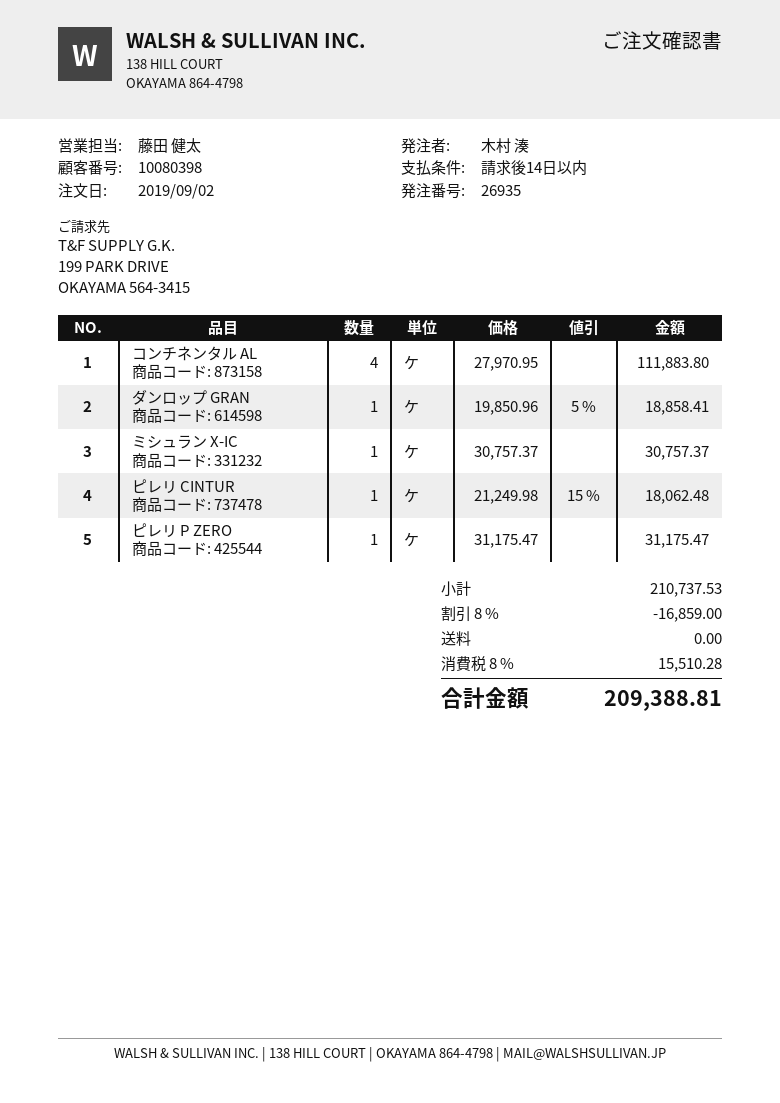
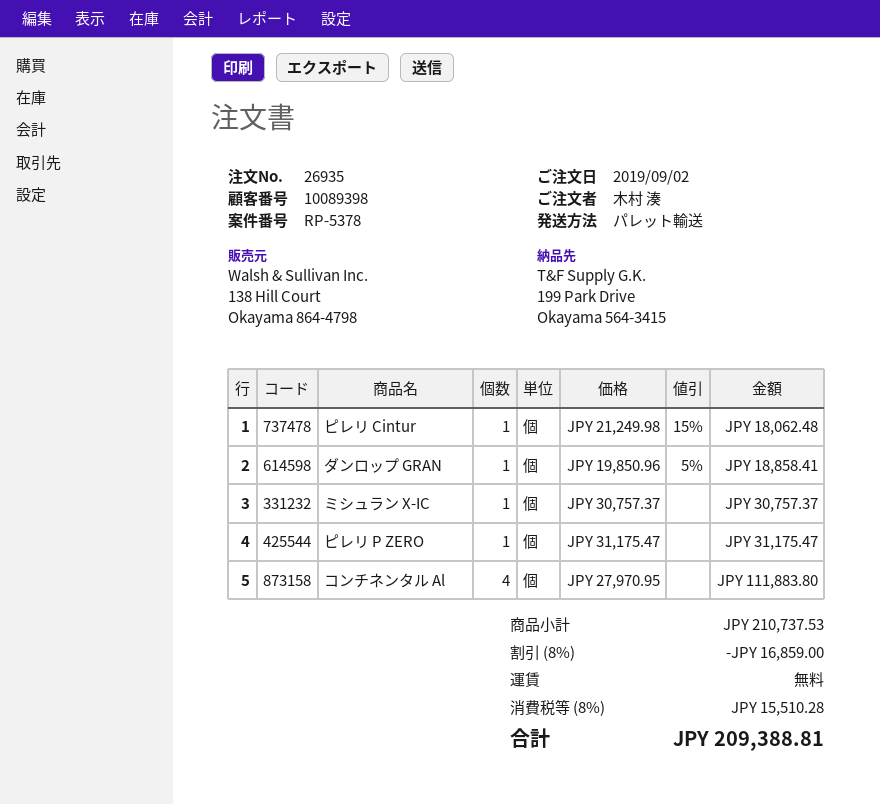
customer number: 10080398 -> 10089398

